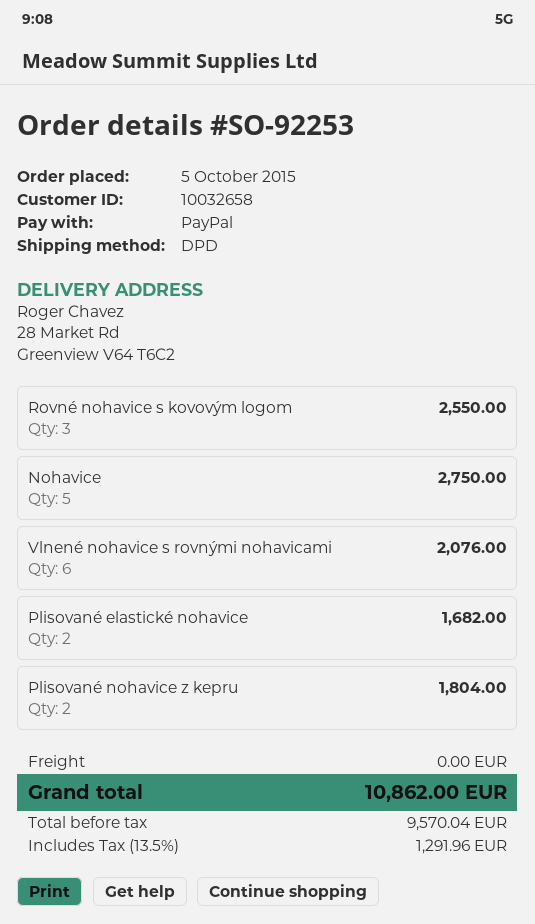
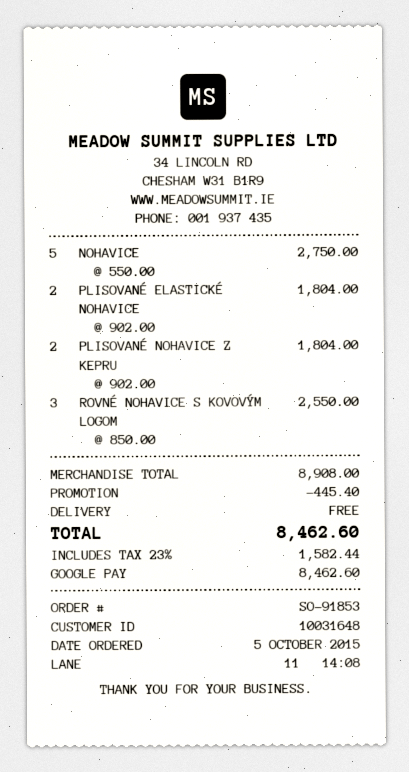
order number: SO-92253 -> SO-91853
customer number: 10032658 -> 10031648
payment method: PayPal -> Google Pay
Vlnené nohavice s rovnými nohavicami: 6 for 2076.00 -> none
Plisované elastické nohavice: 2 for 1682.00 -> 2 for 1804.00
discount: none -> 445.40
tax: 13.5% = 1291.96 -> 23% = 1582.44
total: 10862.00 -> 8462.60

